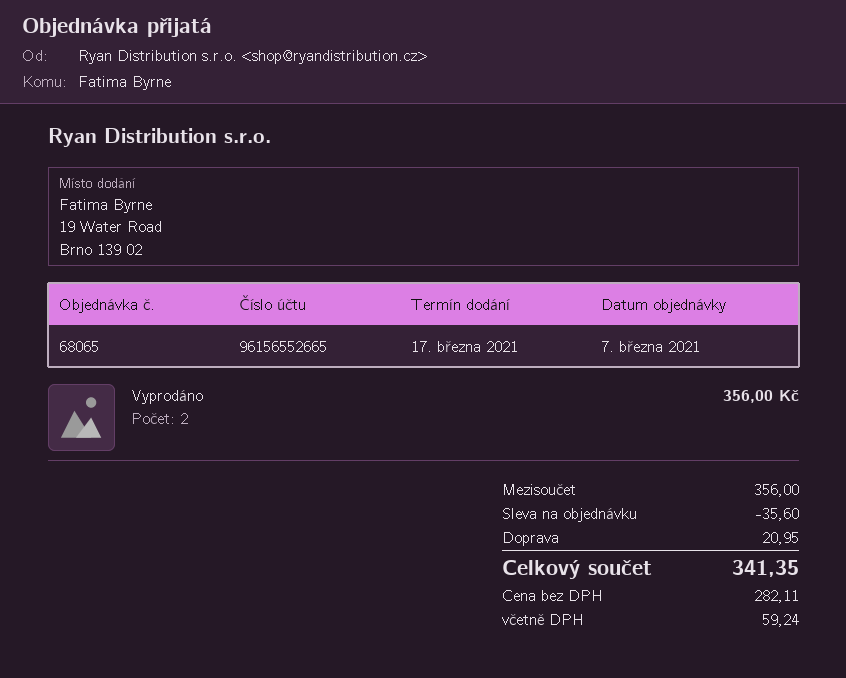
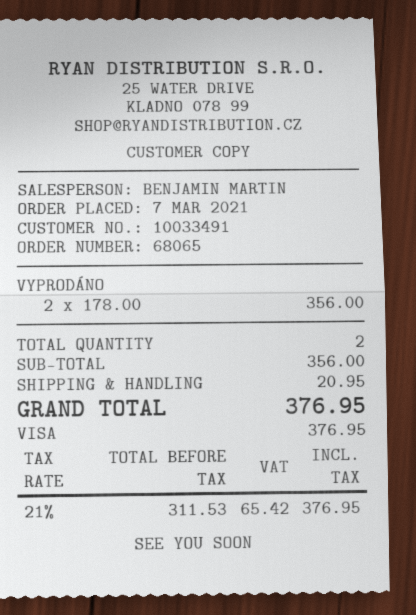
discount: 35.60 -> none
net: 282.11 -> 311.53
tax: 59.24 -> 65.42
total: 341.35 -> 376.95

